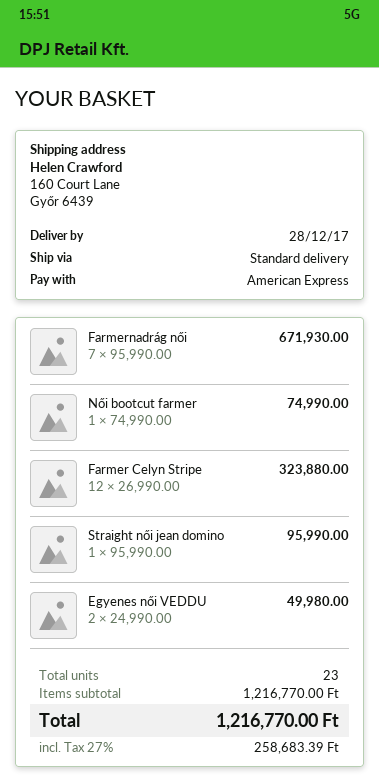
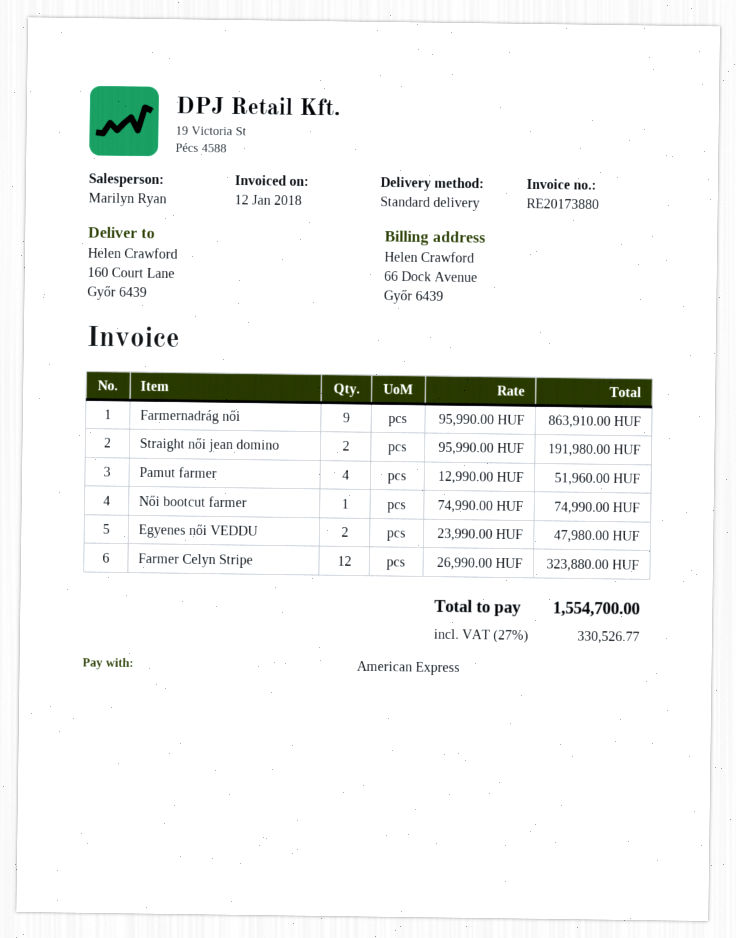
Farmernadrág női: 7 x 95990.00 = 671930.00 -> 9 x 95990.00 = 863910.00
Straight női jean domino: 1 x 95990.00 = 95990.00 -> 2 x 95990.00 = 191980.00
Egyenes női VEDDU: 2 x 24990.00 = 49980.00 -> 2 x 23990.00 = 47980.00
Pamut farmer: none -> 4 x 12990.00 = 51960.00
tax: 27% = 258683.39 -> 27% = 330526.77
total: 1216770.00 -> 1554700.00

